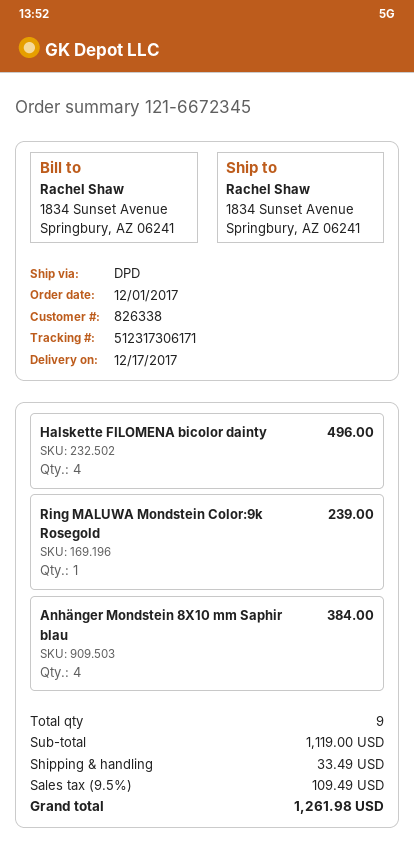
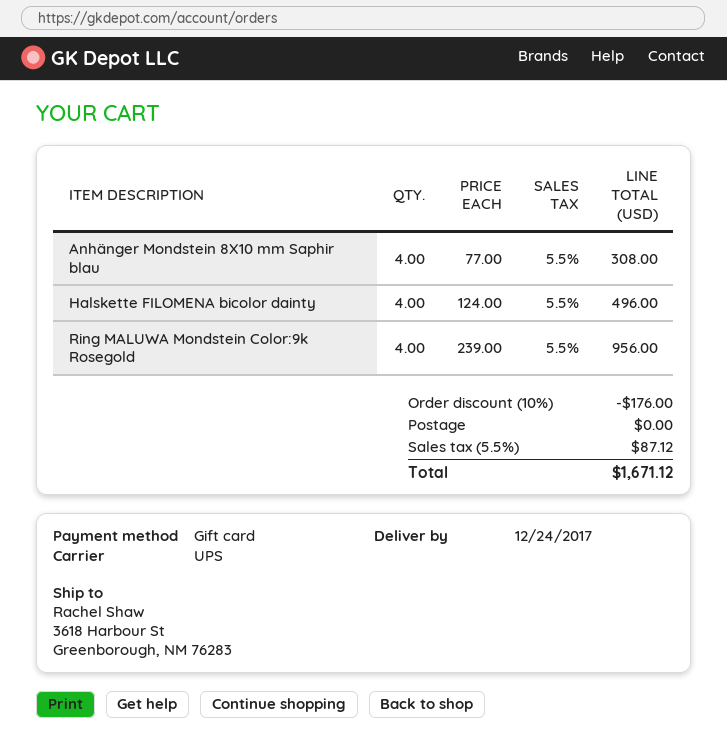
delivery date: 2017-12-17 -> 2017-12-24
shipping method: DPD -> UPS
ship to: 1834 Sunset Avenue, Springbury, AZ 06241 -> 3618 Harbour St, Greenborough, NM 76283
Ring MALUWA Mondstein Color:9k Rosegold: 1 for 239.00 -> 4 for 956.00
Anhänger Mondstein 8X10 mm Saphir blau: 4 for 384.00 -> 4 for 308.00
discount: none -> 10% = 176.00
shipping: 33.49 -> 0.00
tax: 9.5% = 109.49 -> 5.5% = 87.12
total: 1261.98 -> 1671.12

